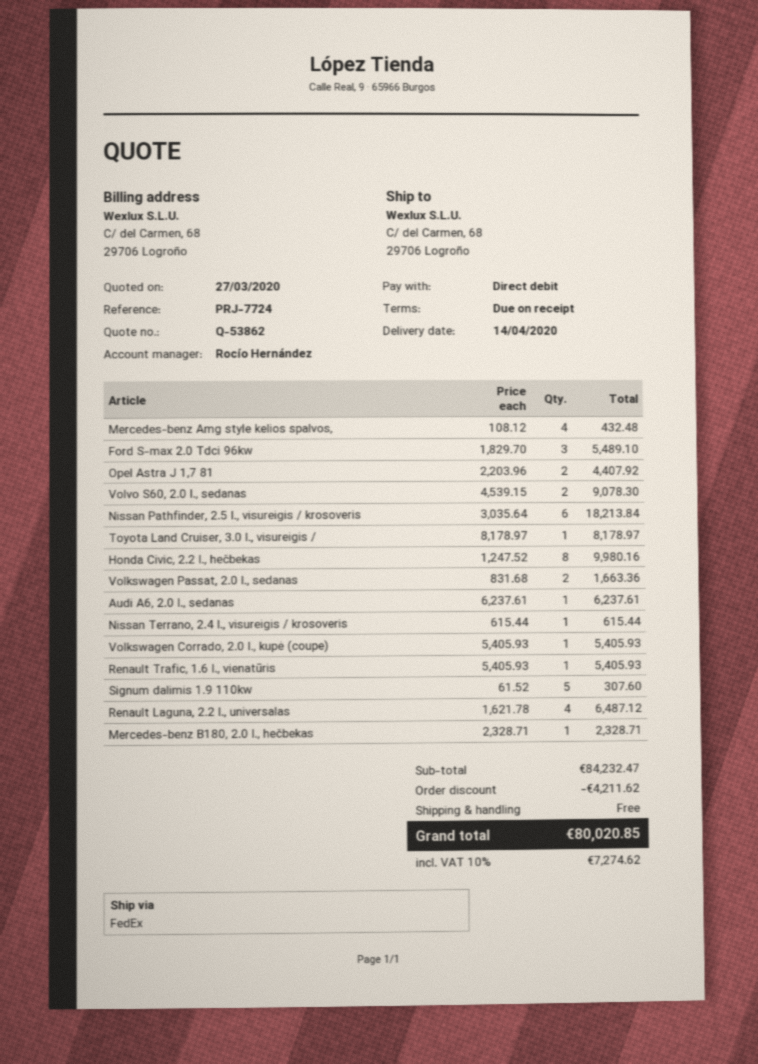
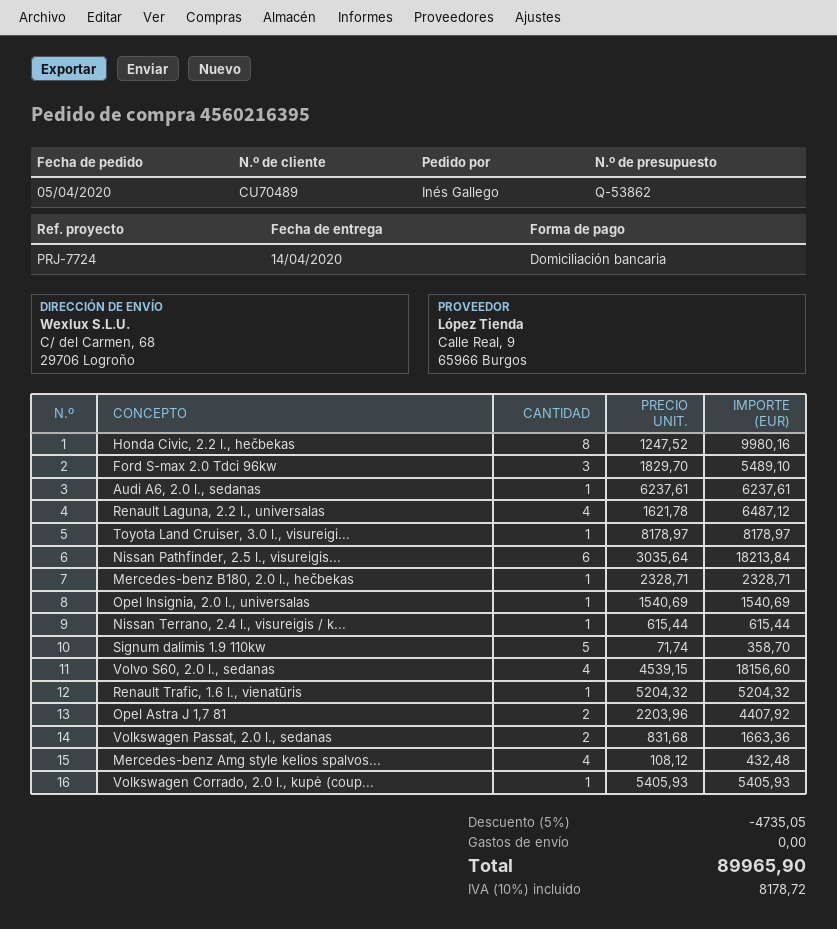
Volvo S60, 2.0 l., sedanas: 2 x 4539.15 = 9078.30 -> 4 x 4539.15 = 18156.60
Renault Trafic, 1.6 l., vienatūris: 1 x 5405.93 = 5405.93 -> 1 x 5204.32 = 5204.32
Signum dalimis 1.9 110kw: 5 x 61.52 = 307.60 -> 5 x 71.74 = 358.70
Opel Insignia, 2.0 l., universalas: none -> 1 x 1540.69 = 1540.69
discount: 4211.62 -> 4735.05
tax: 10% = 7274.62 -> 10% = 8178.72
total: 80020.85 -> 89965.90

